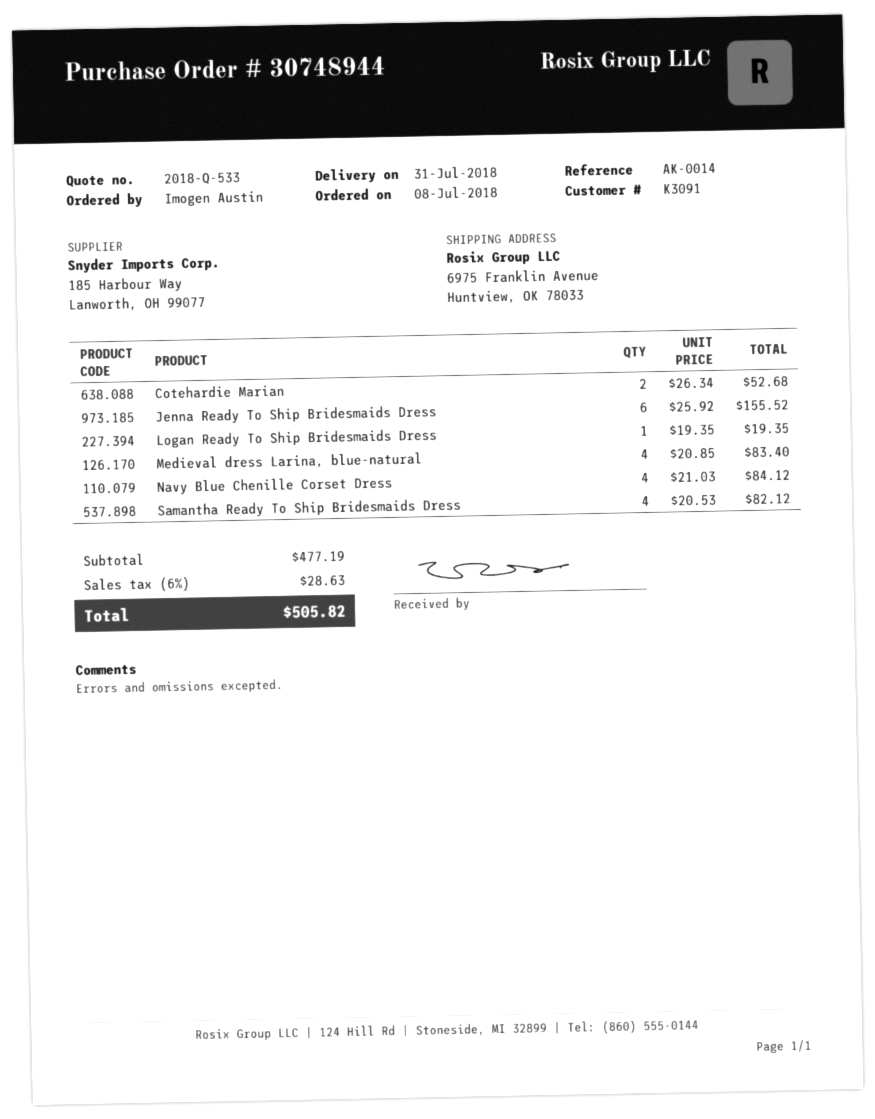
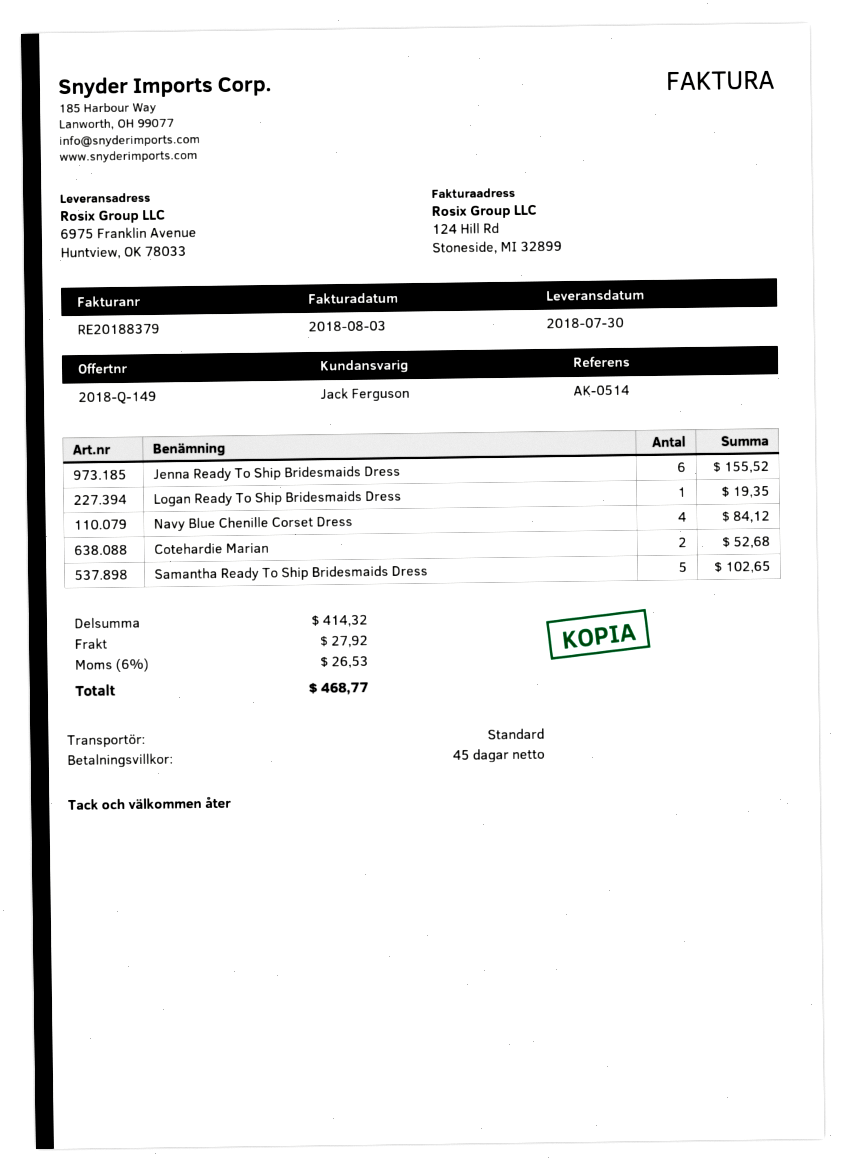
quote number: 2018-Q-533 -> 2018-Q-149
delivery date: 2018-07-31 -> 2018-07-30
reference: AK-0014 -> AK-0514
Medieval dress Larina, blue-natural: 4 for 83.40 -> none
Samantha Ready To Ship Bridesmaids Dress: 4 for 82.12 -> 5 for 102.65
subtotal: 477.19 -> 414.32
shipping: none -> 27.92
tax: 6% = 28.63 -> 6% = 26.53
total: 505.82 -> 468.77

